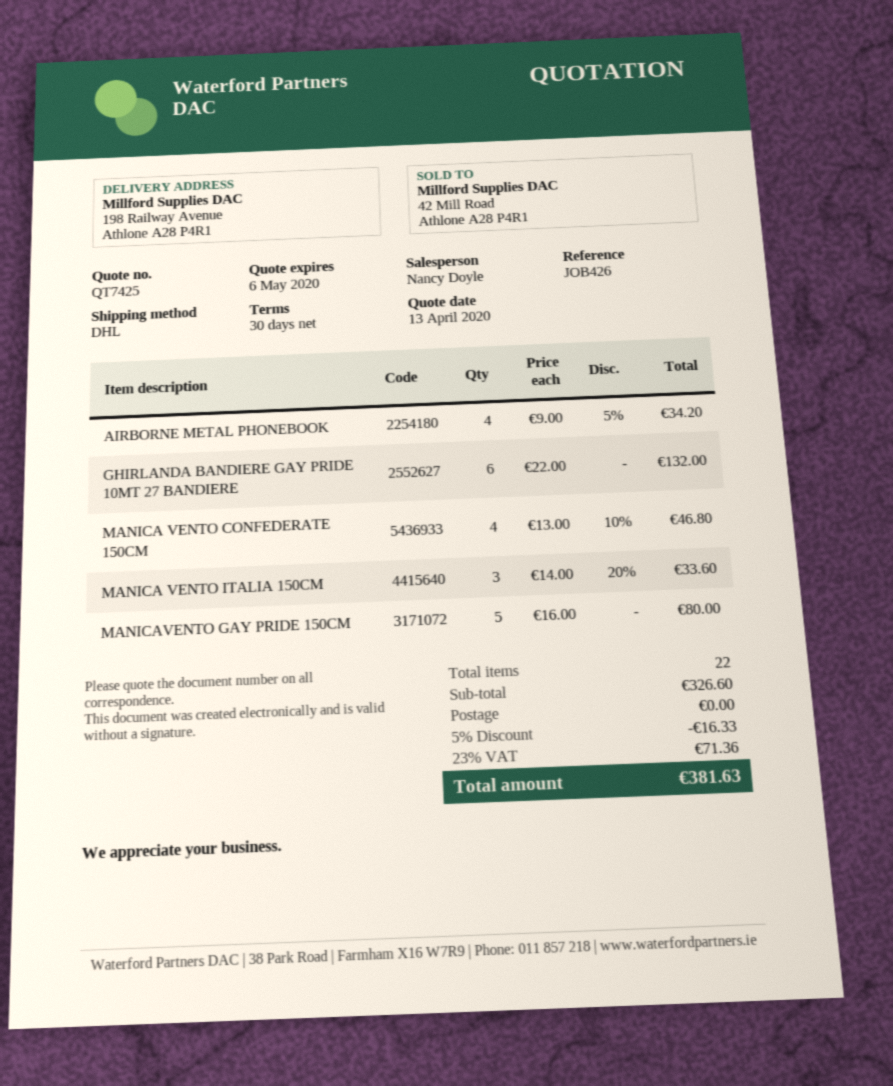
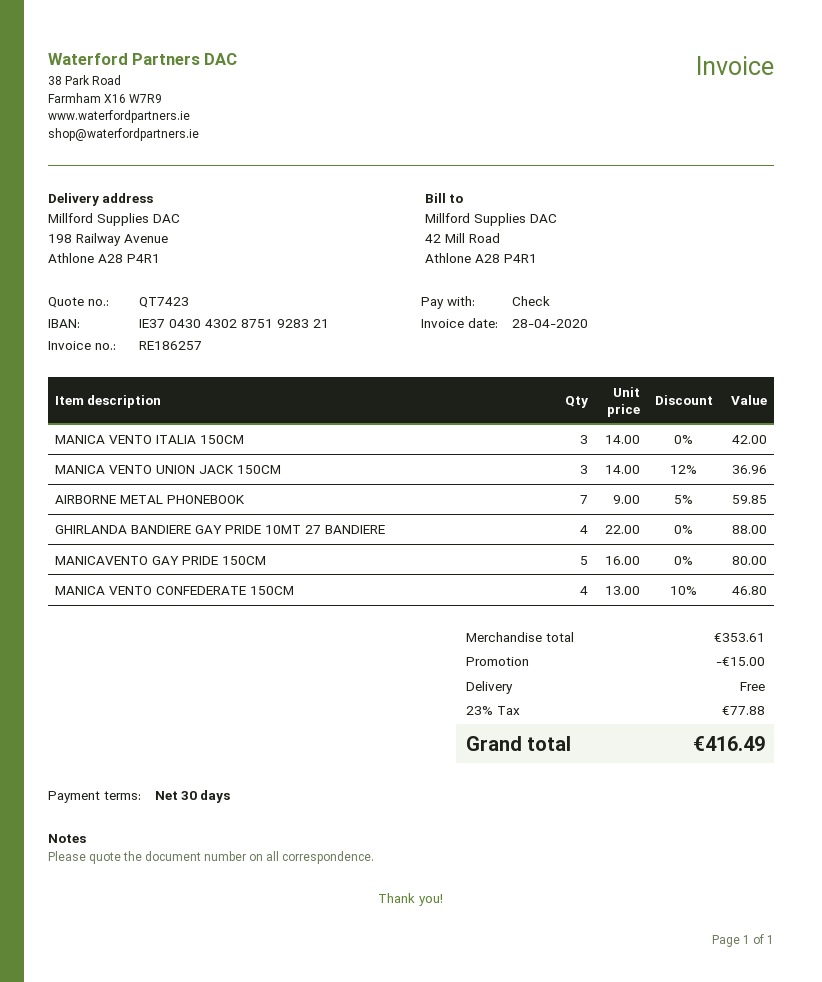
quote number: QT7425 -> QT7423
AIRBORNE METAL PHONEBOOK: 4 x 9.00 - 5% = 34.20 -> 7 x 9.00 - 5% = 59.85
GHIRLANDA BANDIERE GAY PRIDE 10MT 27 BANDIERE: 6 x 22.00 = 132.00 -> 4 x 22.00 = 88.00
MANICA VENTO ITALIA 150CM: 3 x 14.00 - 20% = 33.60 -> 3 x 14.00 = 42.00
MANICA VENTO UNION JACK 150CM: none -> 3 x 14.00 - 12% = 36.96
subtotal: 326.60 -> 353.61
discount: 16.33 -> 15.00
tax: 23% = 71.36 -> 23% = 77.88
total: 381.63 -> 416.49

